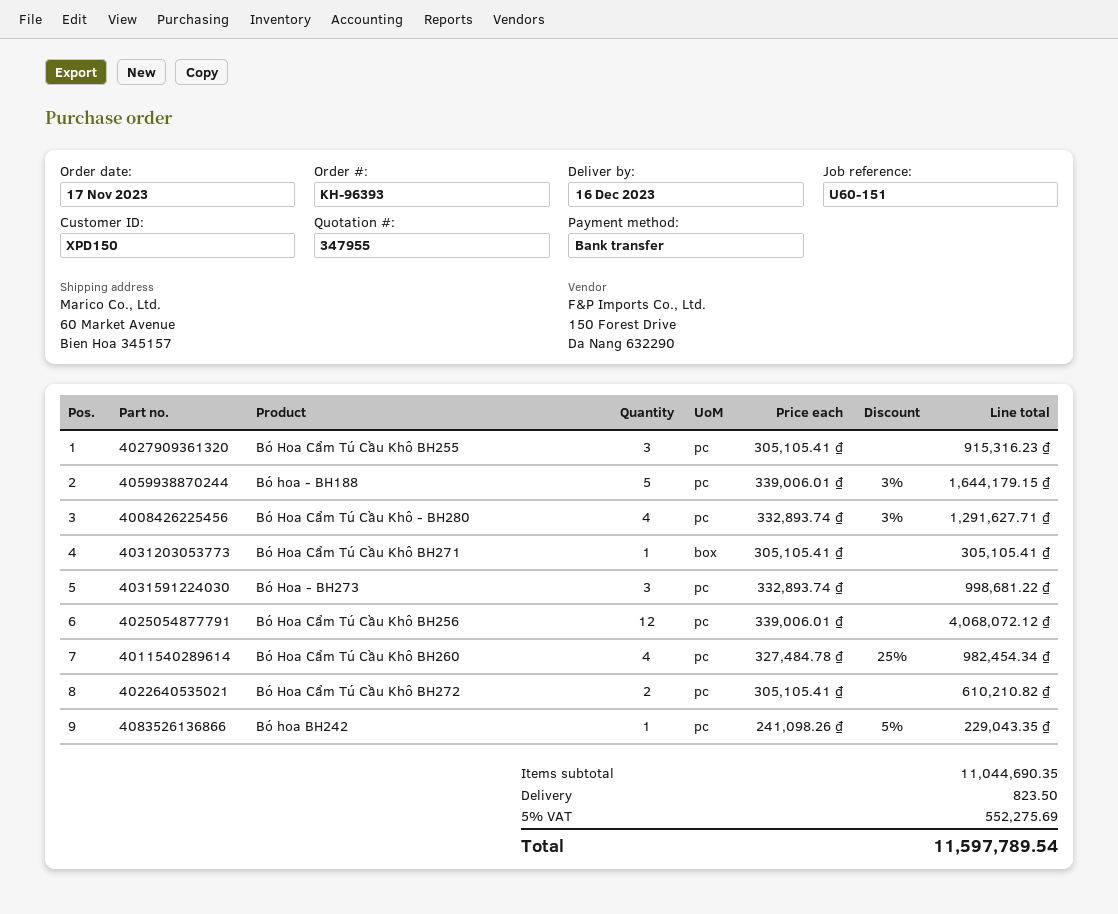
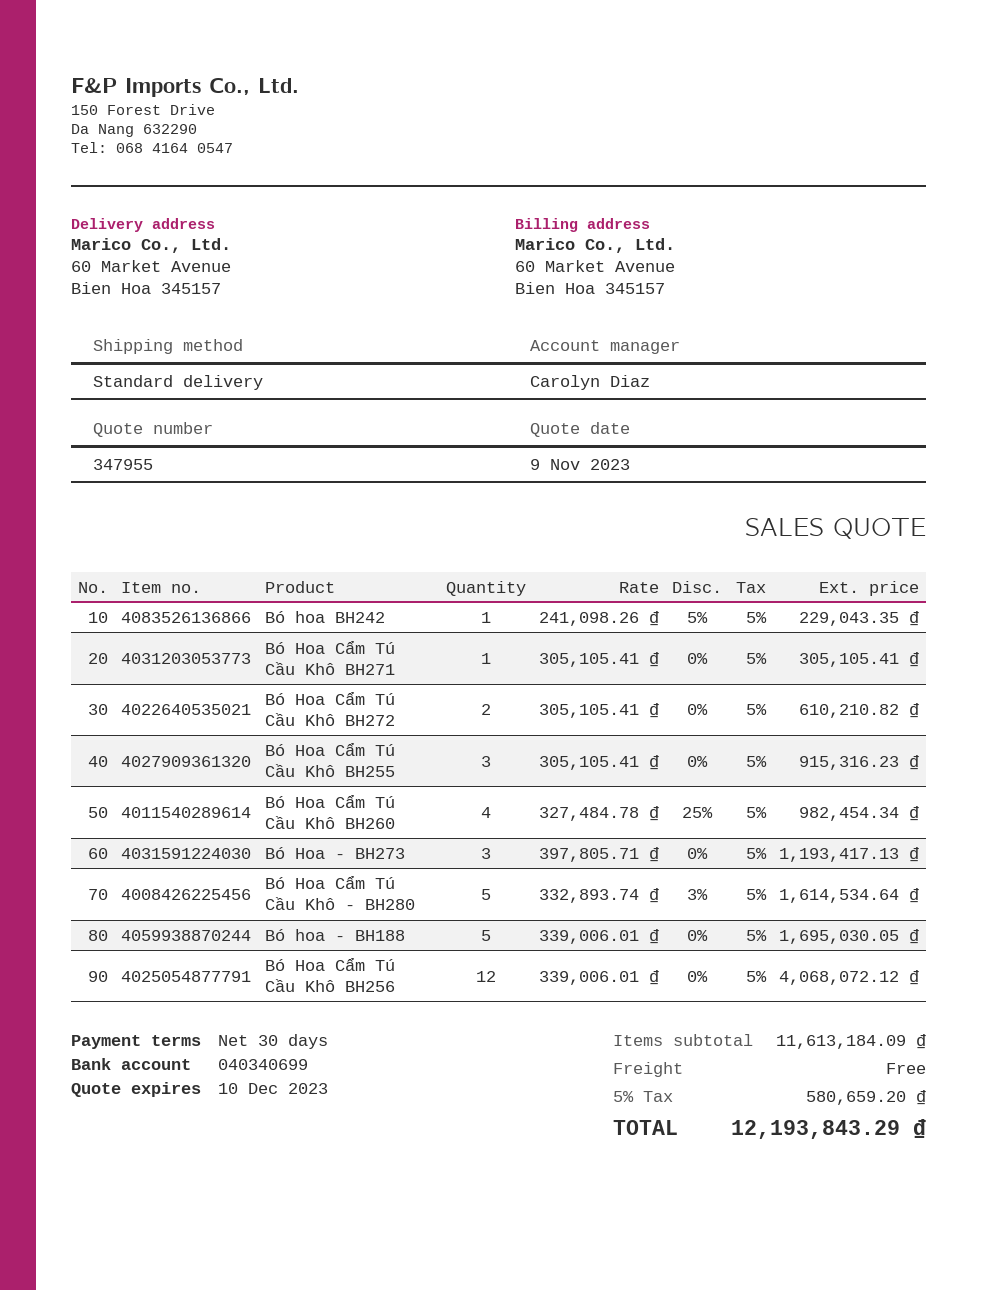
Bó hoa - BH188: 5 x 339006.01 - 3% = 1644179.15 -> 5 x 339006.01 = 1695030.05
Bó Hoa Cẩm Tú Cầu Khô - BH280: 4 x 332893.74 - 3% = 1291627.71 -> 5 x 332893.74 - 3% = 1614534.64
Bó Hoa - BH273: 3 x 332893.74 = 998681.22 -> 3 x 397805.71 = 1193417.13
subtotal: 11044690.35 -> 11613184.09
shipping: 823.50 -> 0.00
tax: 5% = 552275.69 -> 5% = 580659.20
total: 11597789.54 -> 12193843.29

